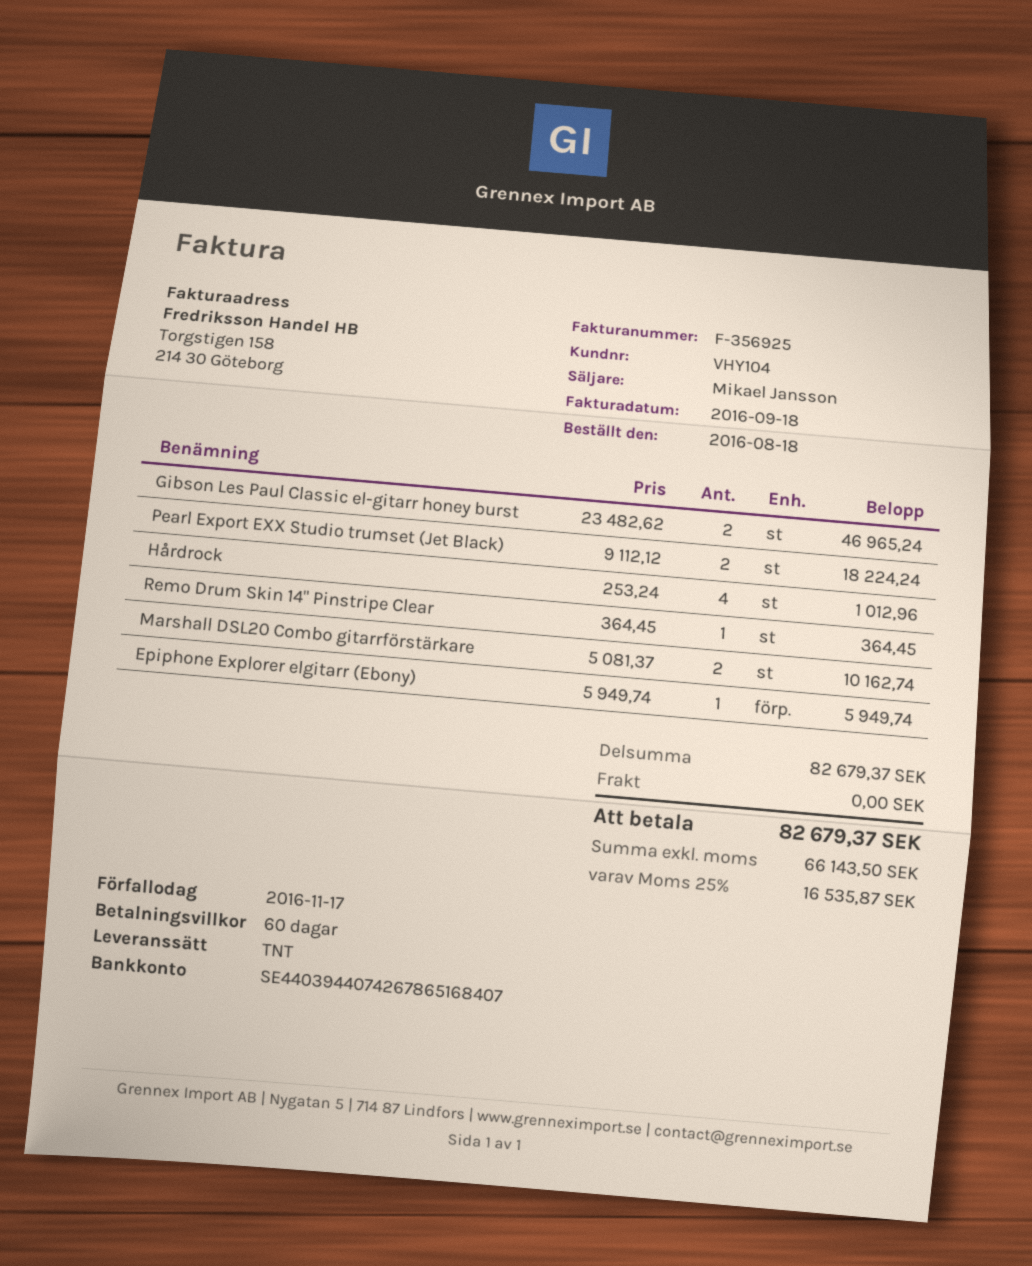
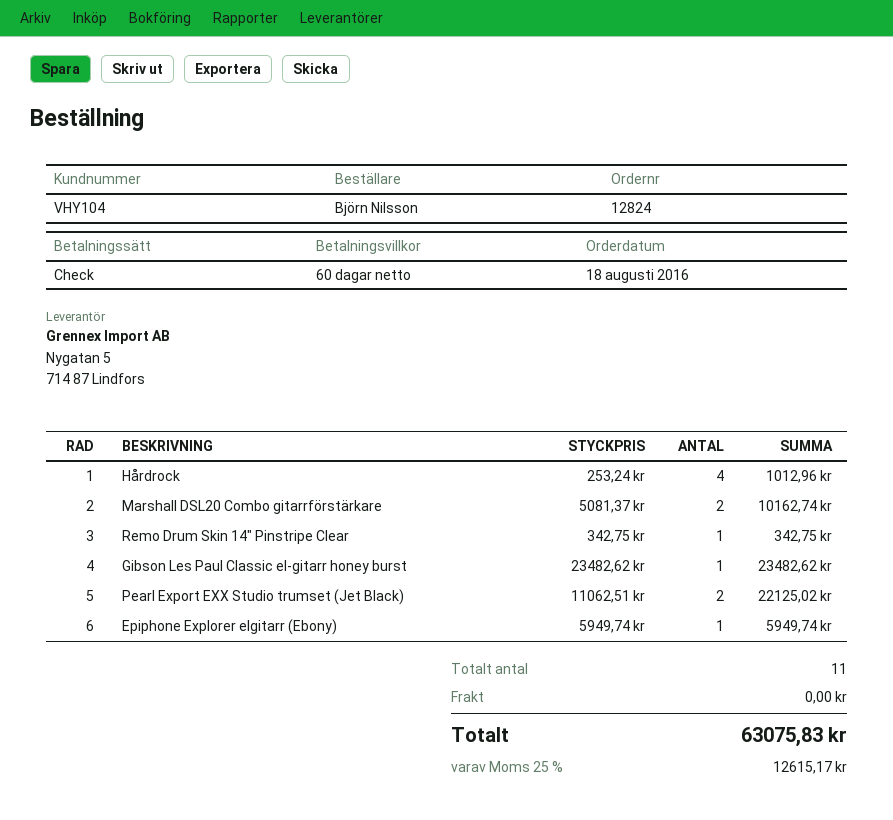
Gibson Les Paul Classic el-gitarr honey burst: 2 x 23482.62 = 46965.24 -> 1 x 23482.62 = 23482.62
Pearl Export EXX Studio trumset (Jet Black): 2 x 9112.12 = 18224.24 -> 2 x 11062.51 = 22125.02
Remo Drum Skin 14" Pinstripe Clear: 1 x 364.45 = 364.45 -> 1 x 342.75 = 342.75
tax: 25% = 16535.87 -> 25% = 12615.17
total: 82679.37 -> 63075.83

